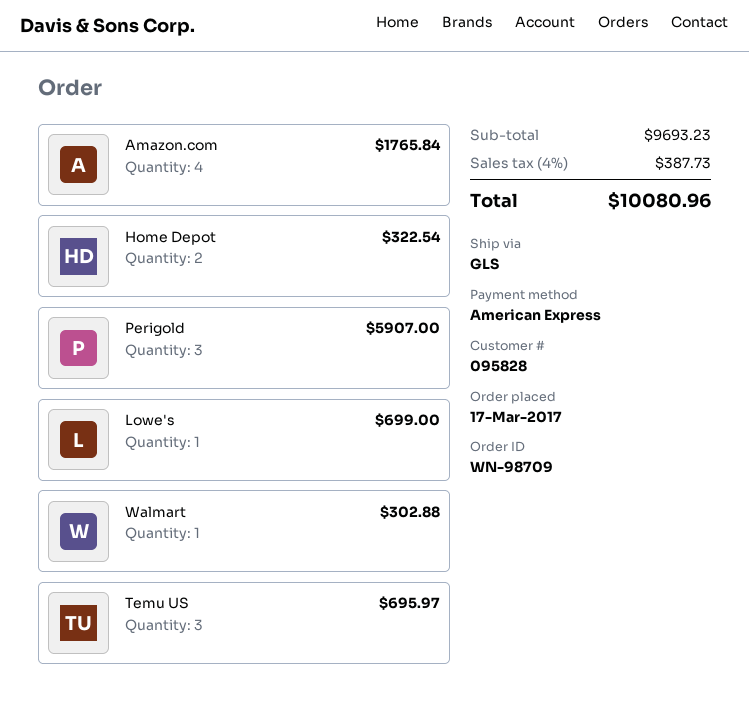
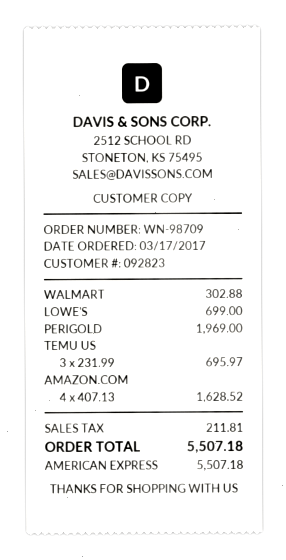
customer number: 095828 -> 092823
Amazon.com: 4 for 1765.84 -> 4 for 1628.52
Home Depot: 2 for 322.54 -> none
Perigold: 3 for 5907.00 -> 1 for 1969.00
tax: 387.73 -> 211.81
total: 10080.96 -> 5507.18

